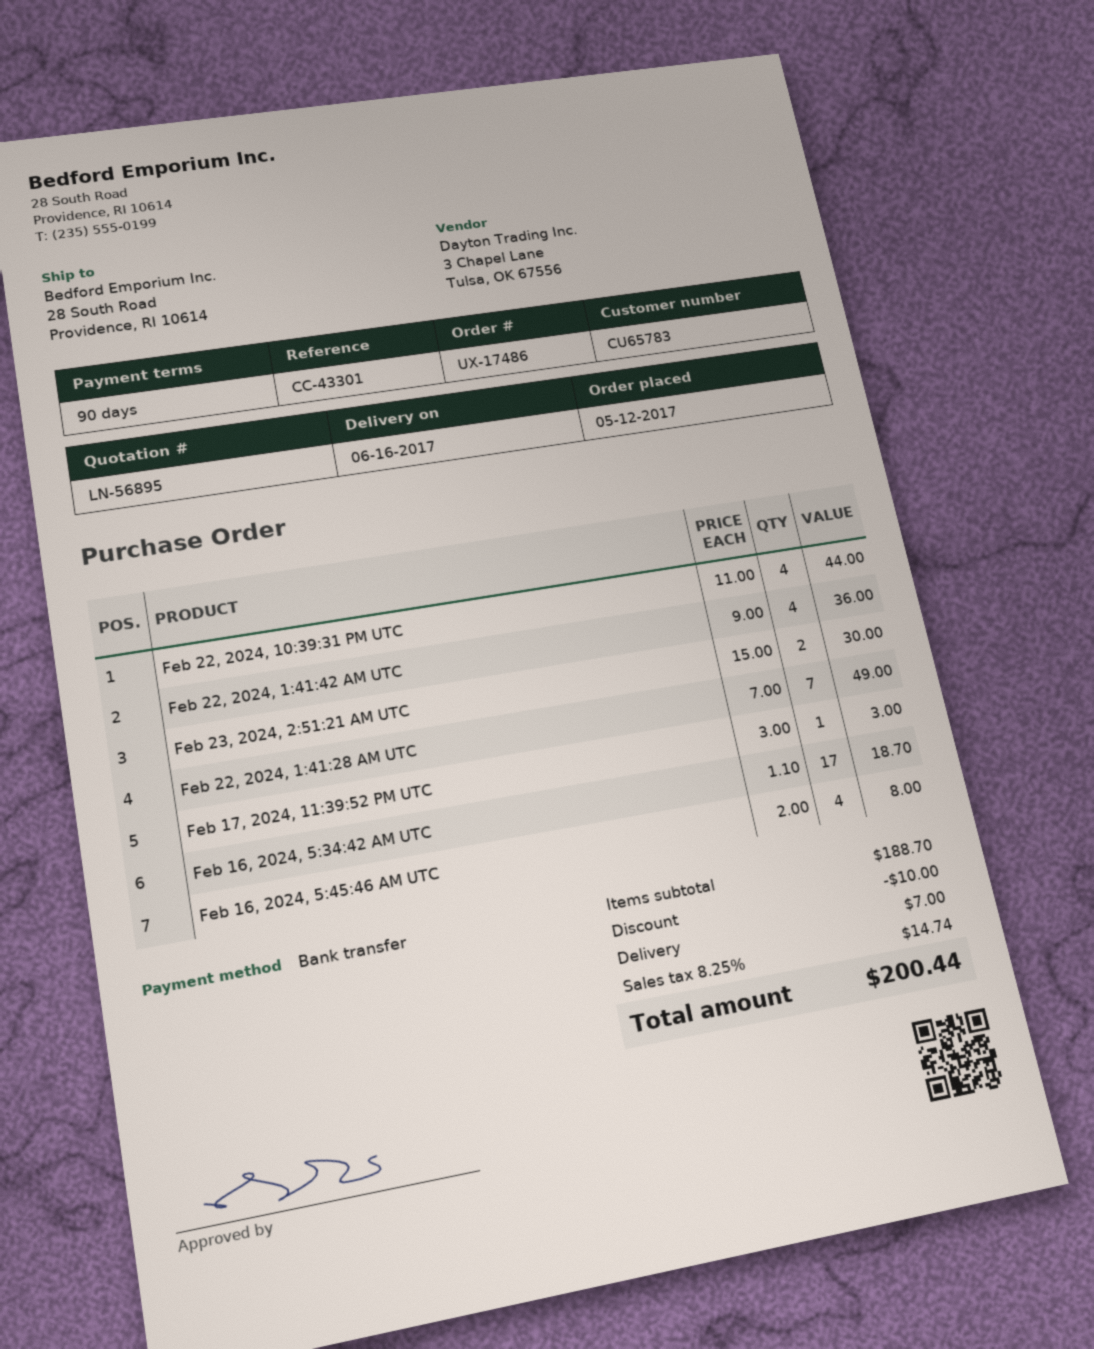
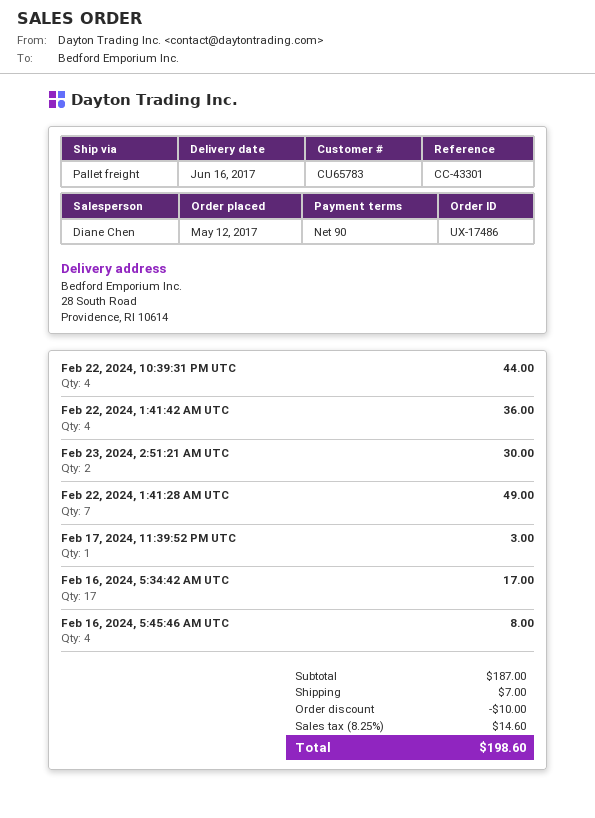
Feb 16, 2024, 5:34:42 AM UTC: 17 for 18.70 -> 17 for 17.00
subtotal: 188.70 -> 187.00
tax: 8.25% = 14.74 -> 8.25% = 14.60
total: 200.44 -> 198.60

